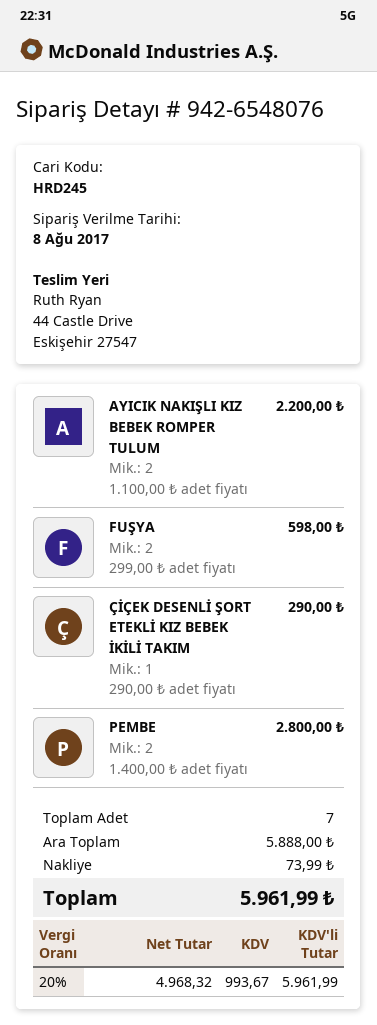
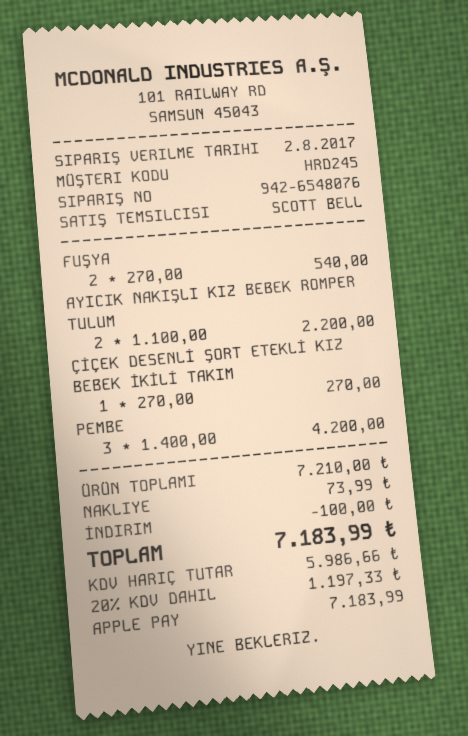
order date: 2017-08-08 -> 2017-08-02
FUŞYA: 2 x 299.00 = 598.00 -> 2 x 270.00 = 540.00
ÇİÇEK DESENLİ ŞORT ETEKLİ KIZ BEBEK İKİLİ TAKIM: 1 x 290.00 = 290.00 -> 1 x 270.00 = 270.00
PEMBE: 2 x 1400.00 = 2800.00 -> 3 x 1400.00 = 4200.00
subtotal: 5888.00 -> 7210.00
discount: none -> 100.00
net: 4968.32 -> 5986.66
tax: 20% = 993.67 -> 20% = 1197.33
total: 5961.99 -> 7183.99

